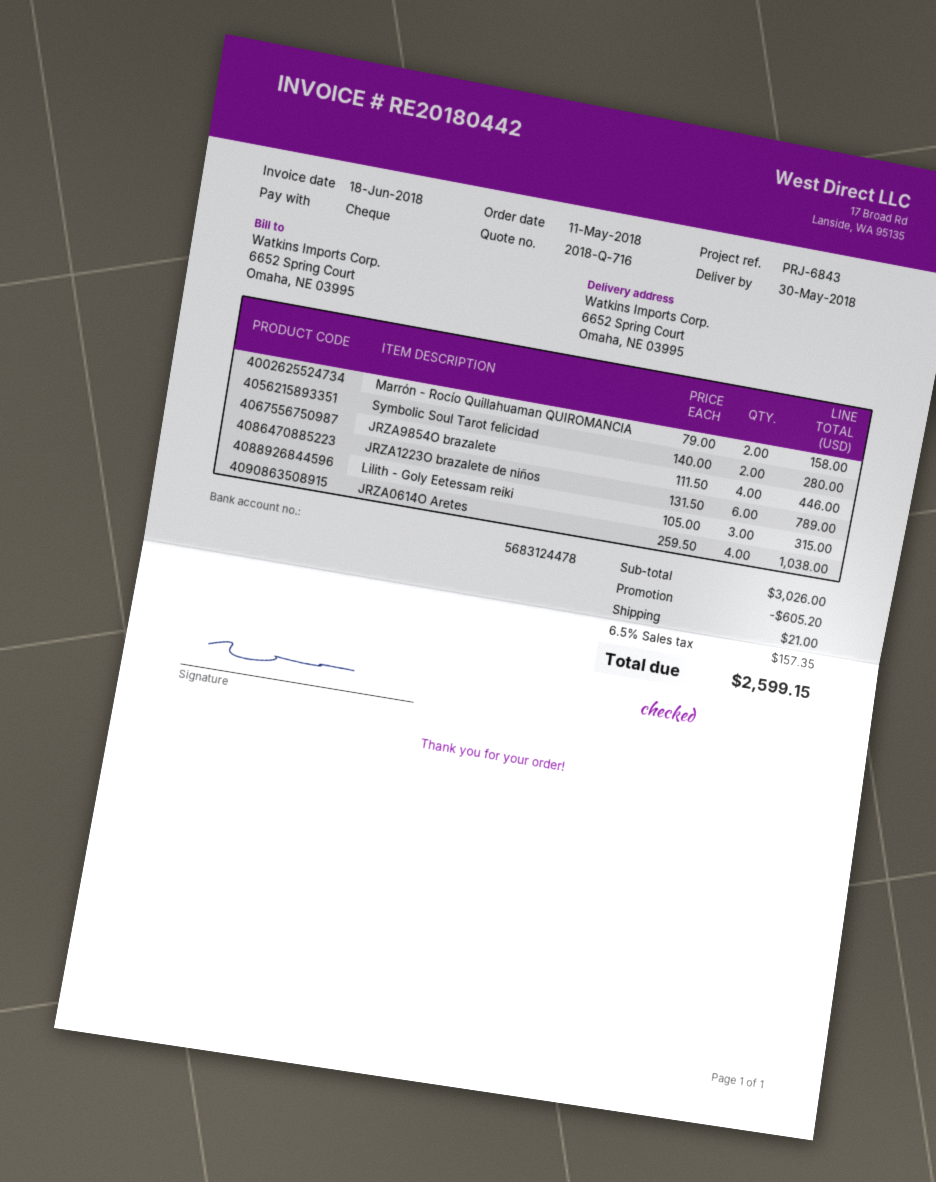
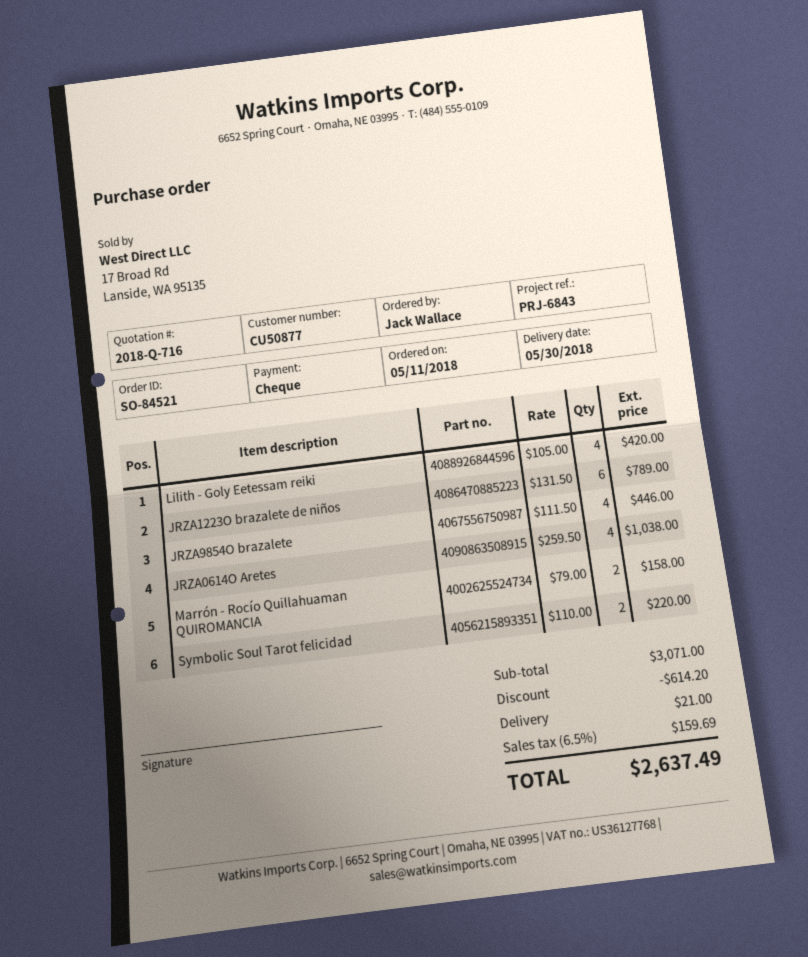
Symbolic Soul Tarot felicidad: 2 x 140.00 = 280.00 -> 2 x 110.00 = 220.00
Lilith - Goly Eetessam reiki: 3 x 105.00 = 315.00 -> 4 x 105.00 = 420.00
subtotal: 3026.00 -> 3071.00
discount: 605.20 -> 614.20
tax: 6.5% = 157.35 -> 6.5% = 159.69
total: 2599.15 -> 2637.49

